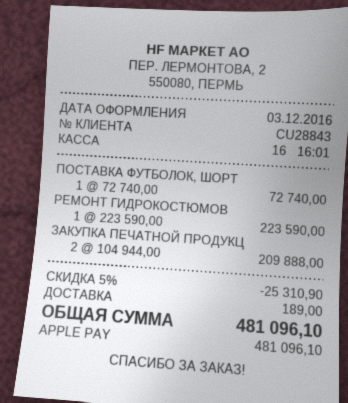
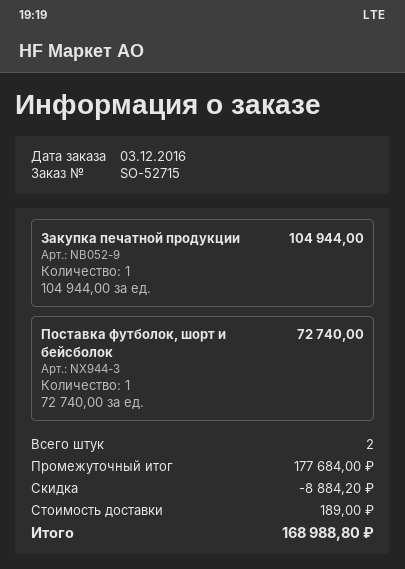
РЕМОНТ ГИДРОКОСТЮМОВ: 1 x 223590.00 = 223590.00 -> none
ЗАКУПКА ПЕЧАТНОЙ ПРОДУКЦ: 2 x 104944.00 = 209888.00 -> 1 x 104944.00 = 104944.00
discount: 25310.90 -> 8884.20
total: 481096.10 -> 168988.80

